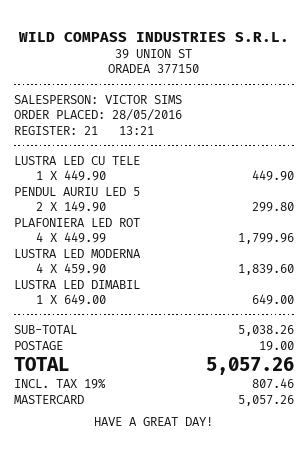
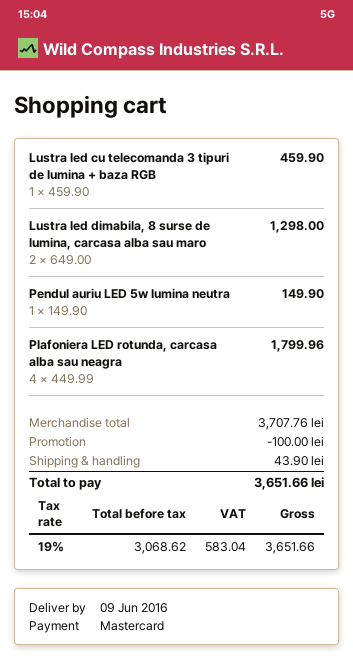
LUSTRA LED CU TELE: 1 x 449.90 = 449.90 -> 1 x 459.90 = 459.90
PENDUL AURIU LED 5: 2 x 149.90 = 299.80 -> 1 x 149.90 = 149.90
LUSTRA LED MODERNA: 4 x 459.90 = 1839.60 -> none
LUSTRA LED DIMABIL: 1 x 649.00 = 649.00 -> 2 x 649.00 = 1298.00
subtotal: 5038.26 -> 3707.76
discount: none -> 100.00
shipping: 19.00 -> 43.90
tax: 19% = 807.46 -> 19% = 583.04
total: 5057.26 -> 3651.66

